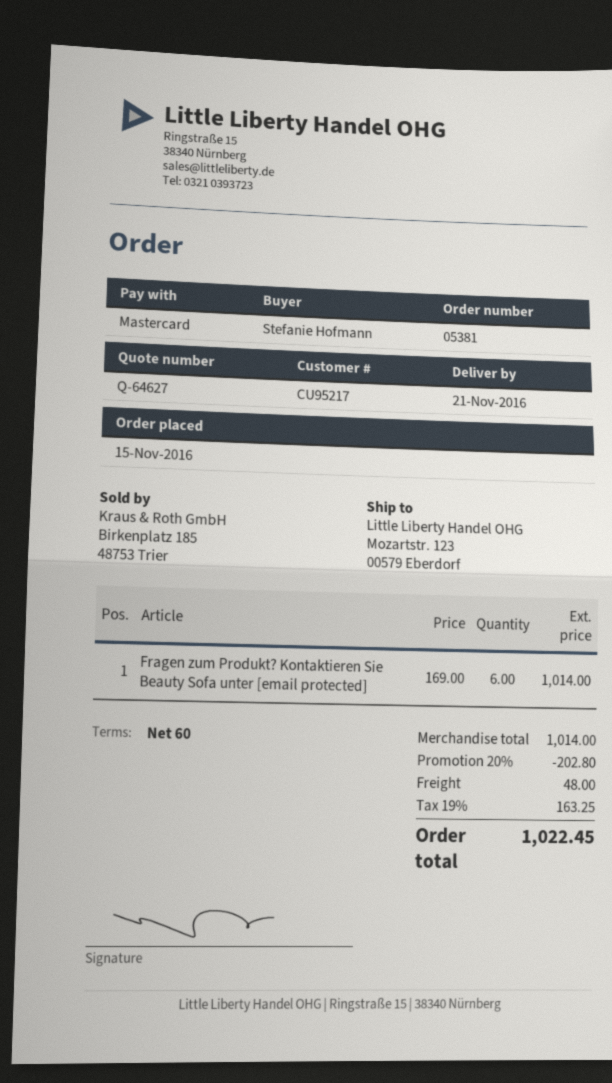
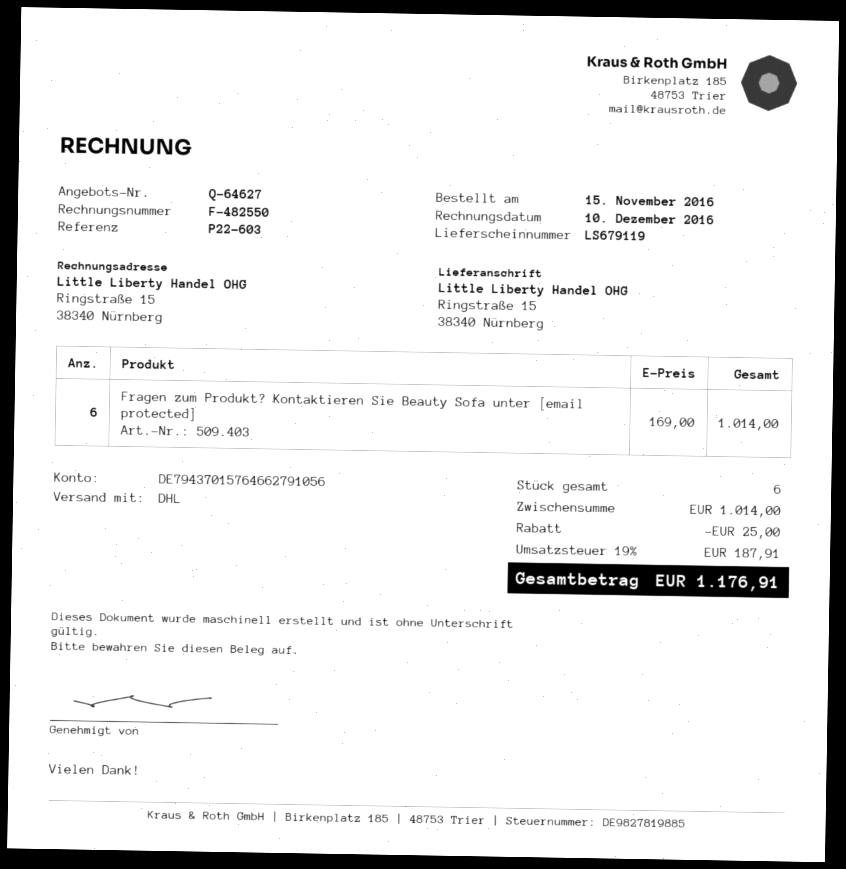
ship to: Mozartstr. 123, 00579 Eberdorf -> Ringstraße 15, 38340 Nürnberg
discount: 202.80 -> 25.00
shipping: 48.00 -> none
tax: 19% = 163.25 -> 19% = 187.91
total: 1022.45 -> 1176.91

